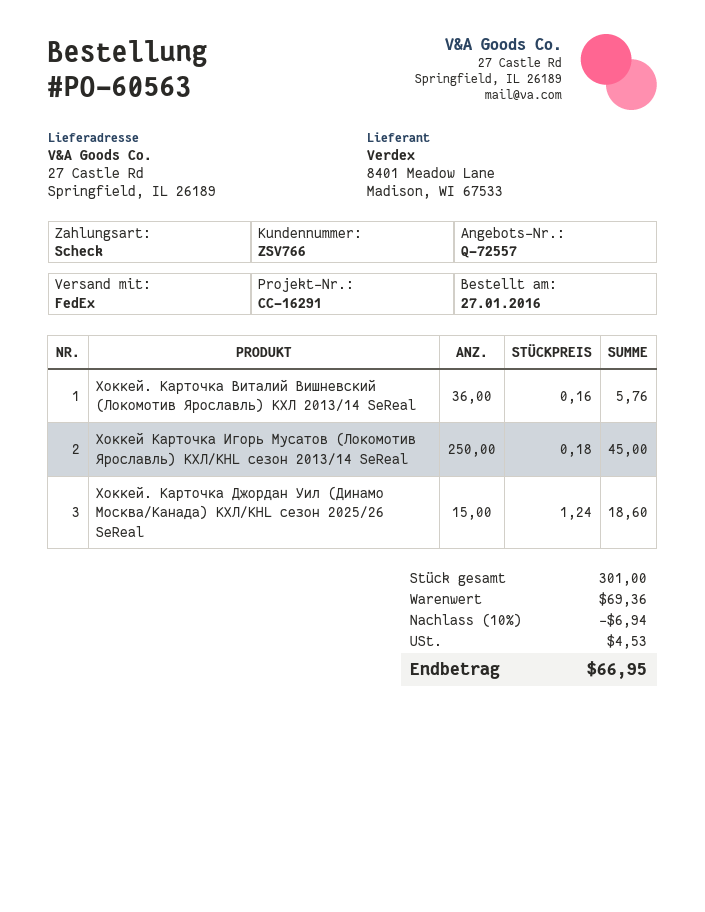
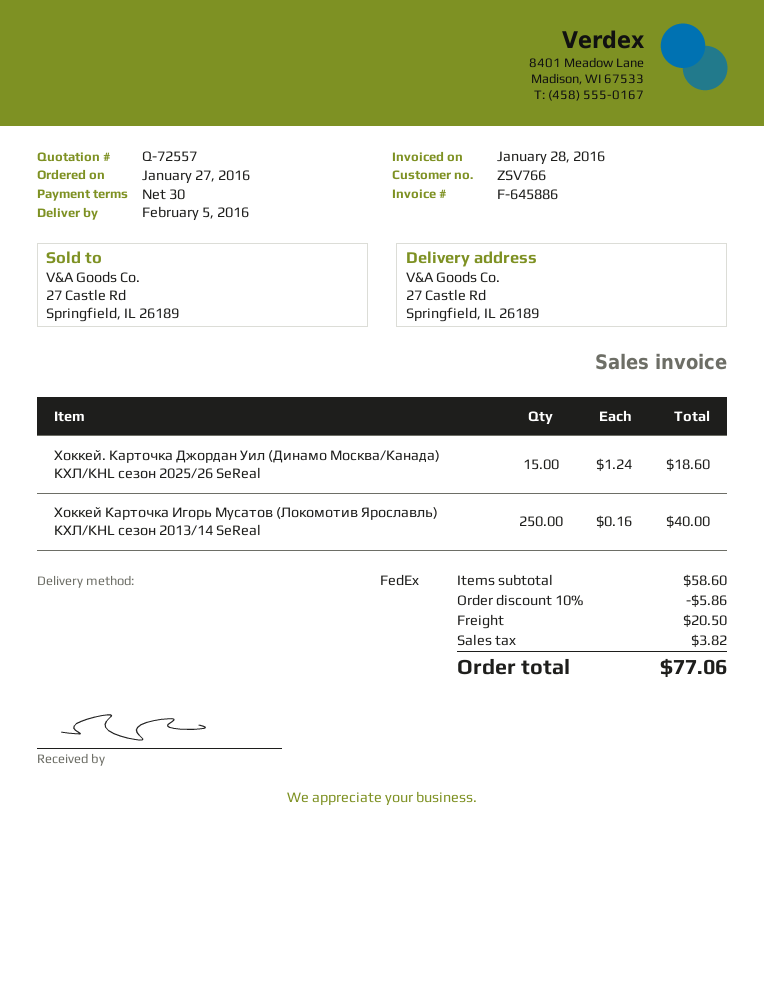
Хоккей. Карточка Виталий Вишневский (Локомотив Ярославль) КХЛ 2013/14 SeReal: 36 x 0.16 = 5.76 -> none
Хоккей Карточка Игорь Мусатов (Локомотив Ярославль) КХЛ/KHL сезон 2013/14 SeReal: 250 x 0.18 = 45.00 -> 250 x 0.16 = 40.00
subtotal: 69.36 -> 58.60
discount: 10% = 6.94 -> 10% = 5.86
shipping: none -> 20.50
tax: 4.53 -> 3.82
total: 66.95 -> 77.06

